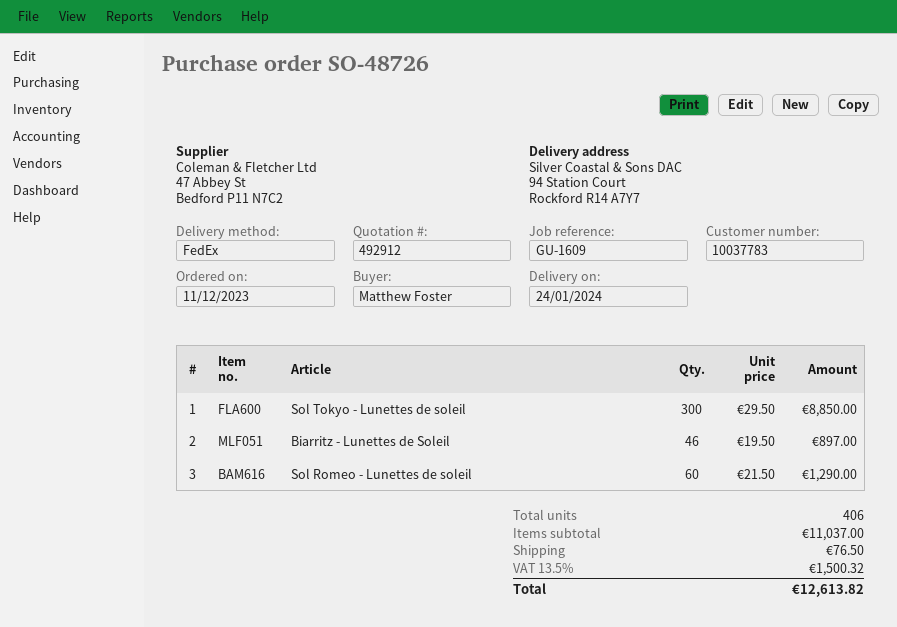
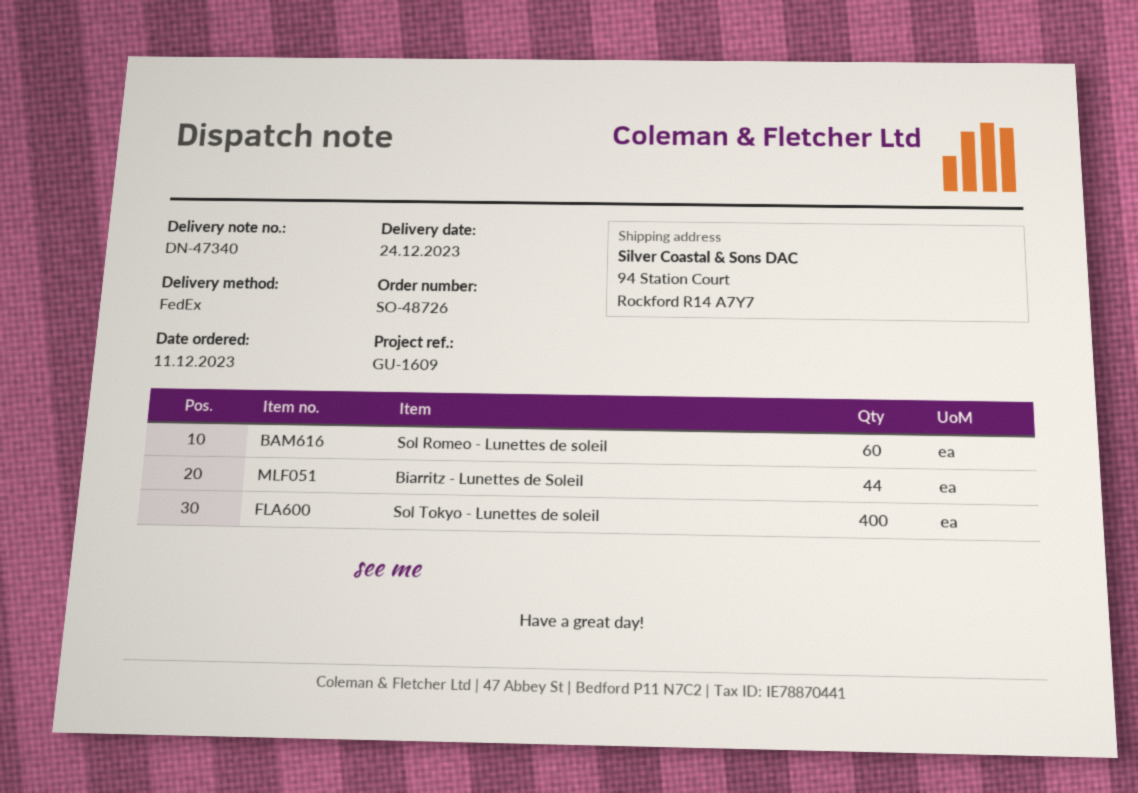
delivery date: 2024-01-24 -> 2023-12-24
Sol Tokyo - Lunettes de soleil: 300 -> 400
Biarritz - Lunettes de Soleil: 46 -> 44

